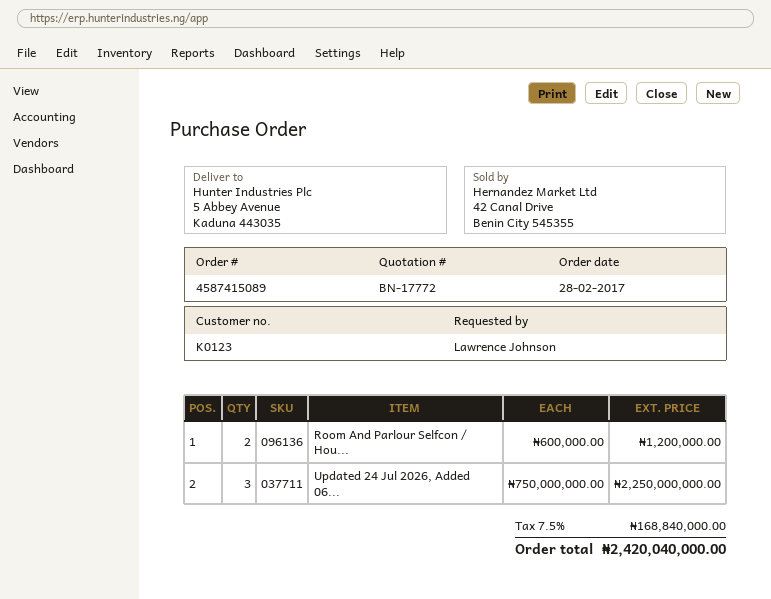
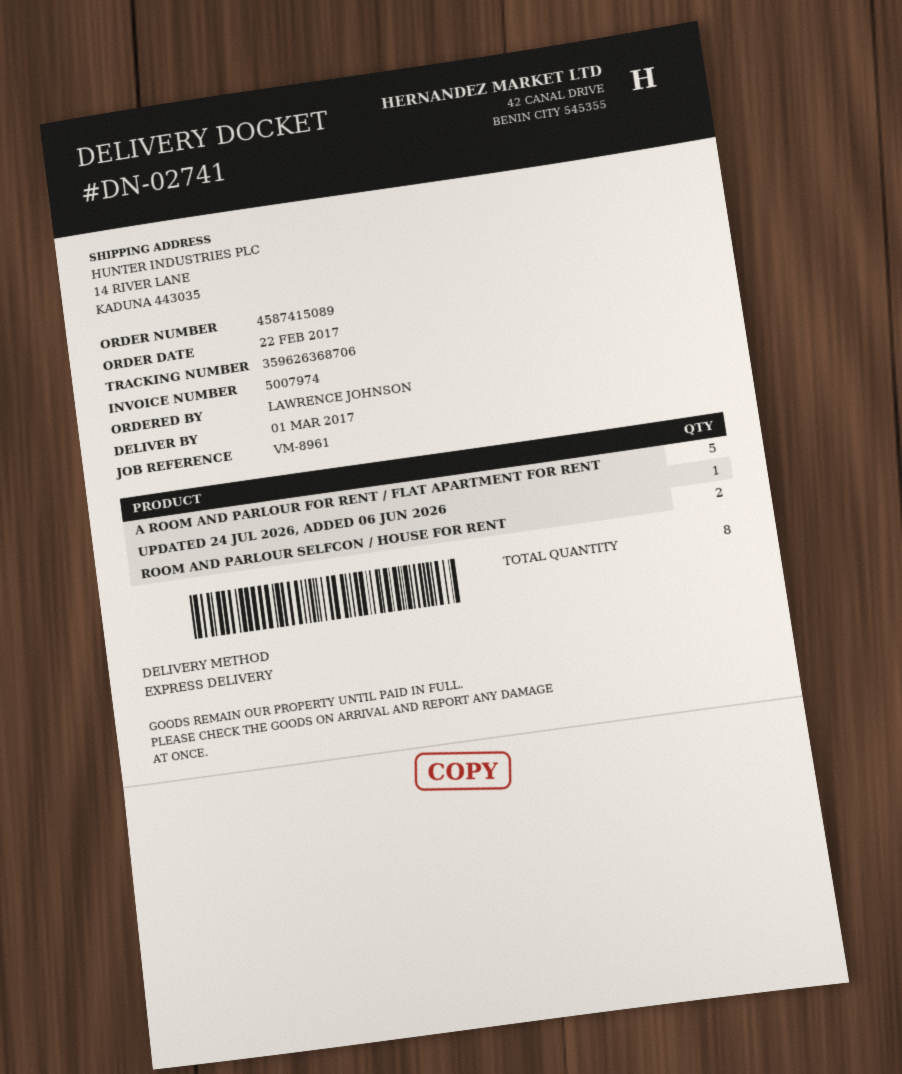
order date: 2017-02-28 -> 2017-02-22
ship to: 5 Abbey Avenue, Kaduna 443035 -> 14 RIVER LANE, KADUNA 443035
Updated 24 Jul 2026, Added 06...: 3 -> 1
A ROOM AND PARLOUR FOR RENT / FLAT APARTMENT FOR RENT: none -> 5

